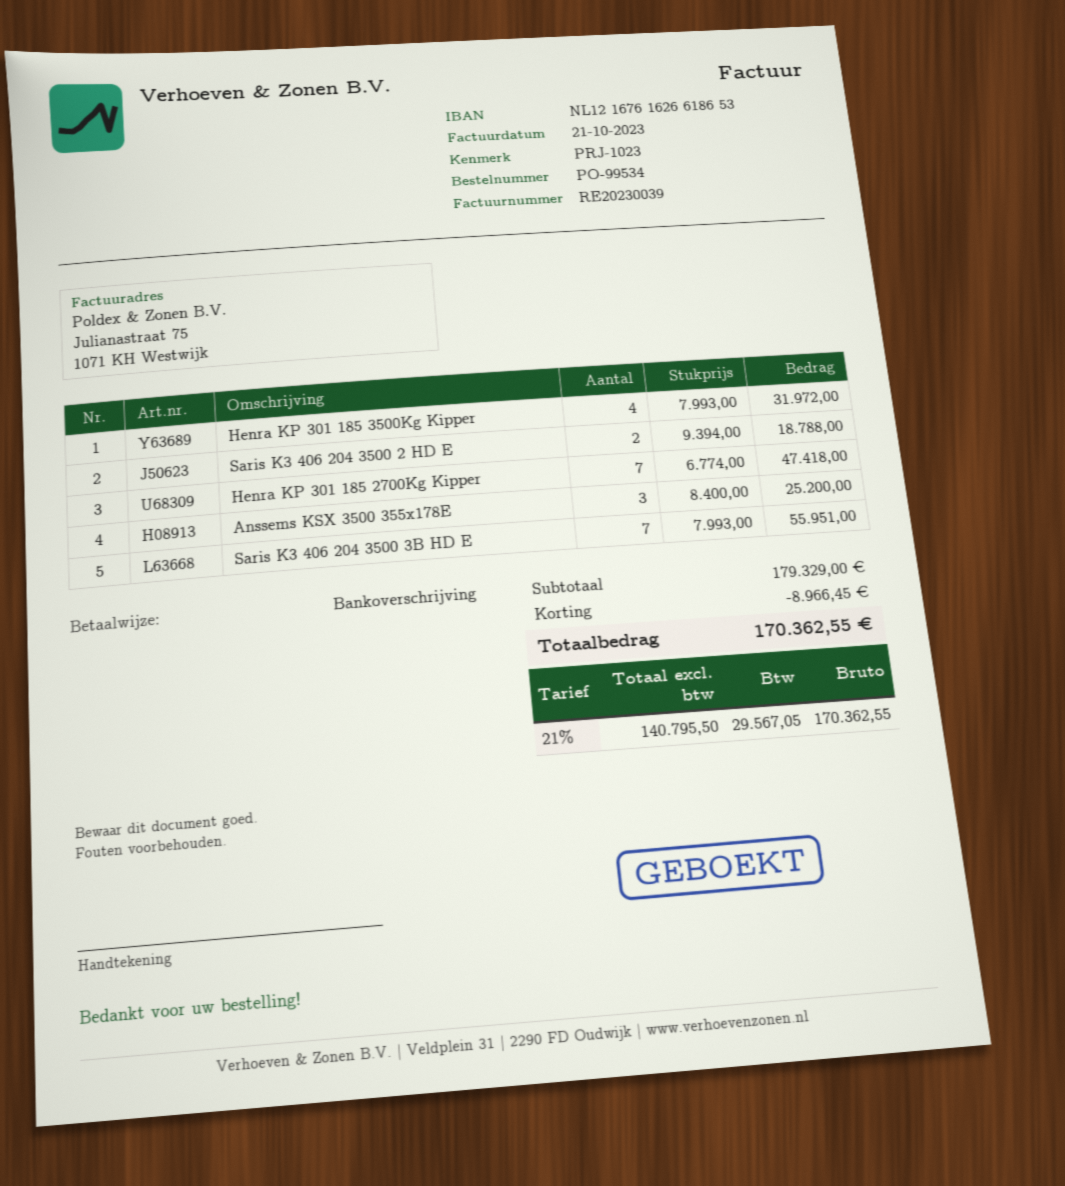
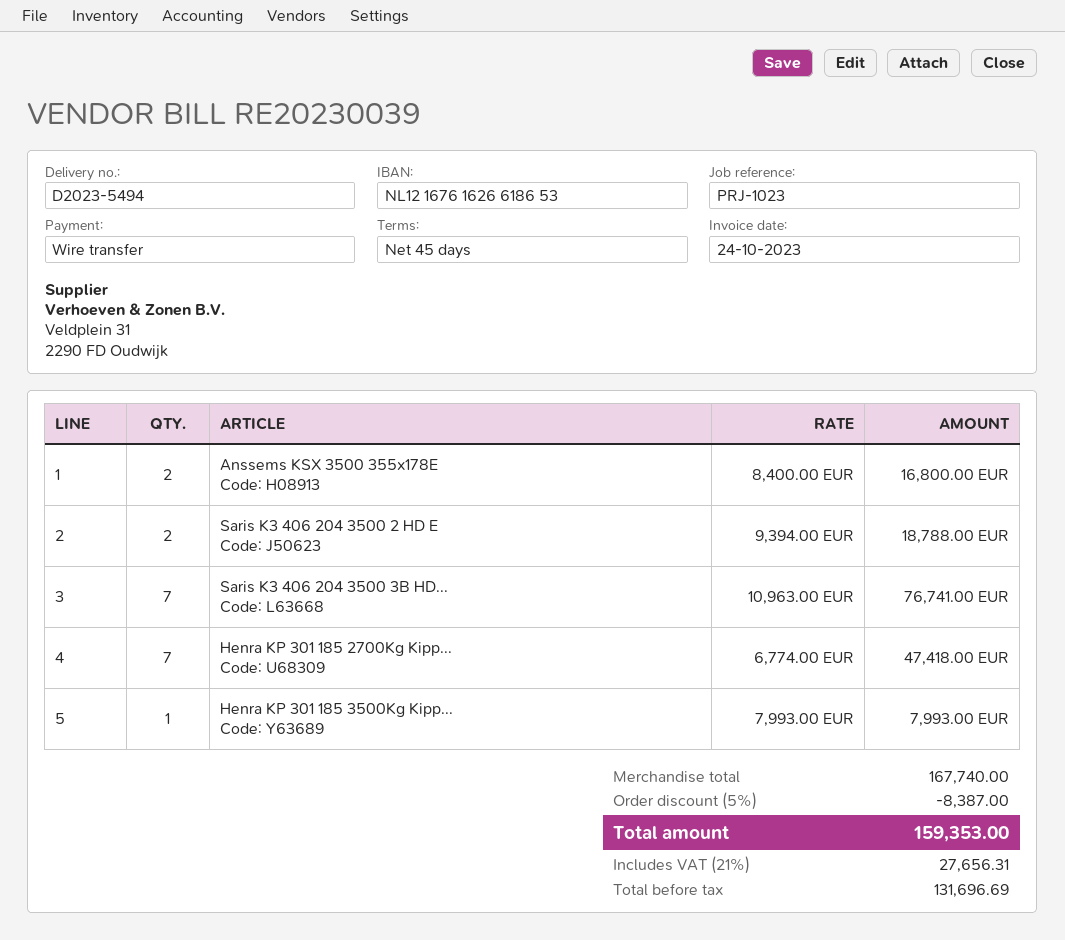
invoice date: 2023-10-21 -> 2023-10-24
Henra KP 301 185 3500Kg Kipper: 4 x 7993.00 = 31972.00 -> 1 x 7993.00 = 7993.00
Anssems KSX 3500 355x178E: 3 x 8400.00 = 25200.00 -> 2 x 8400.00 = 16800.00
Saris K3 406 204 3500 3B HD E: 7 x 7993.00 = 55951.00 -> 7 x 10963.00 = 76741.00
subtotal: 179329.00 -> 167740.00
discount: 8966.45 -> 8387.00
net: 140795.50 -> 131696.69
tax: 21% = 29567.05 -> 21% = 27656.31
total: 170362.55 -> 159353.00

